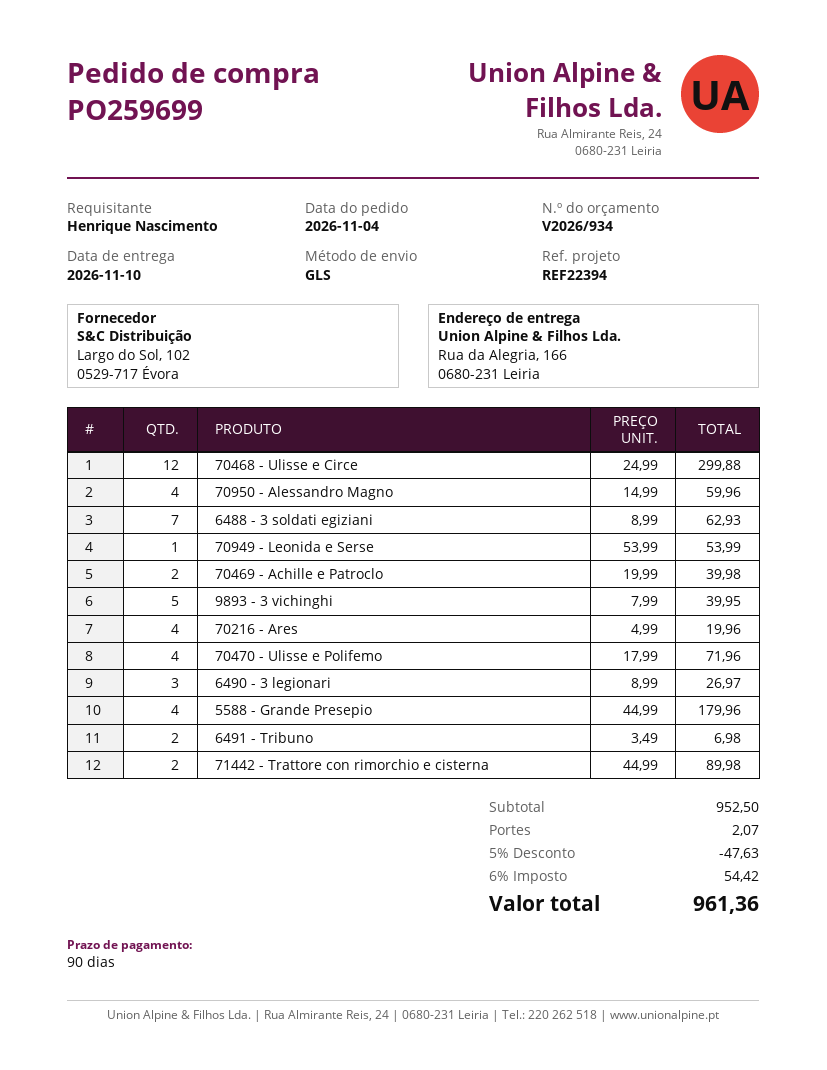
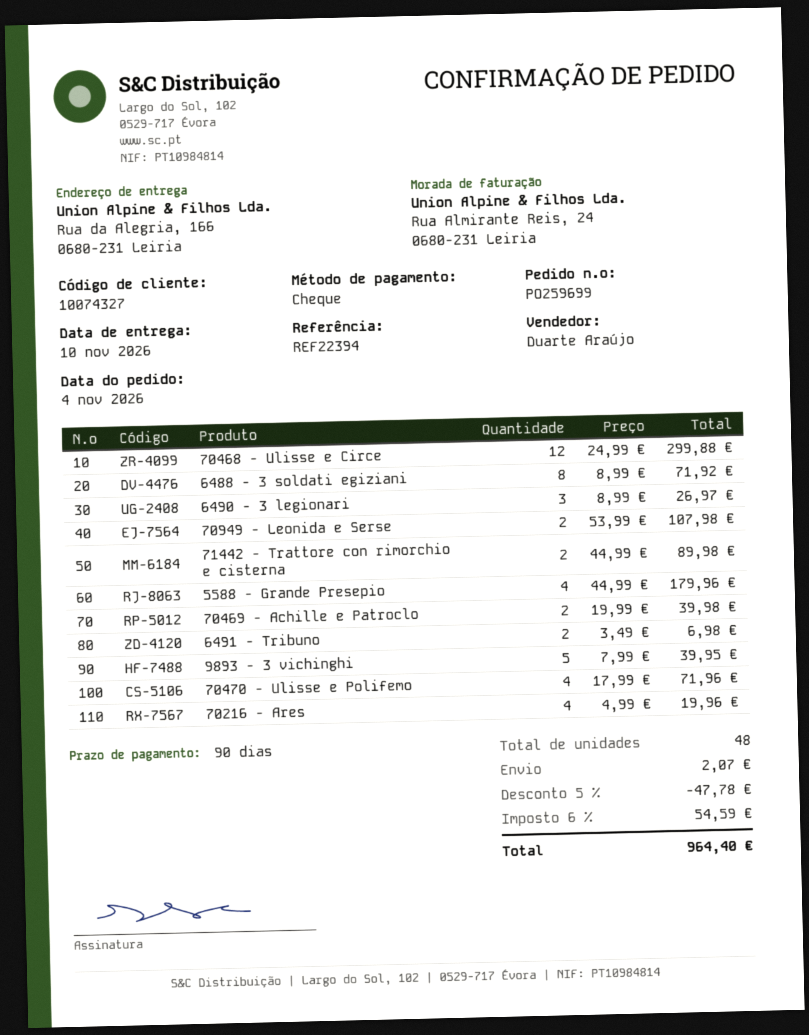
70950 - Alessandro Magno: 4 x 14.99 = 59.96 -> none
6488 - 3 soldati egiziani: 7 x 8.99 = 62.93 -> 8 x 8.99 = 71.92
70949 - Leonida e Serse: 1 x 53.99 = 53.99 -> 2 x 53.99 = 107.98
discount: 5% = 47.63 -> 5% = 47.78
tax: 6% = 54.42 -> 6% = 54.59
total: 961.36 -> 964.40

